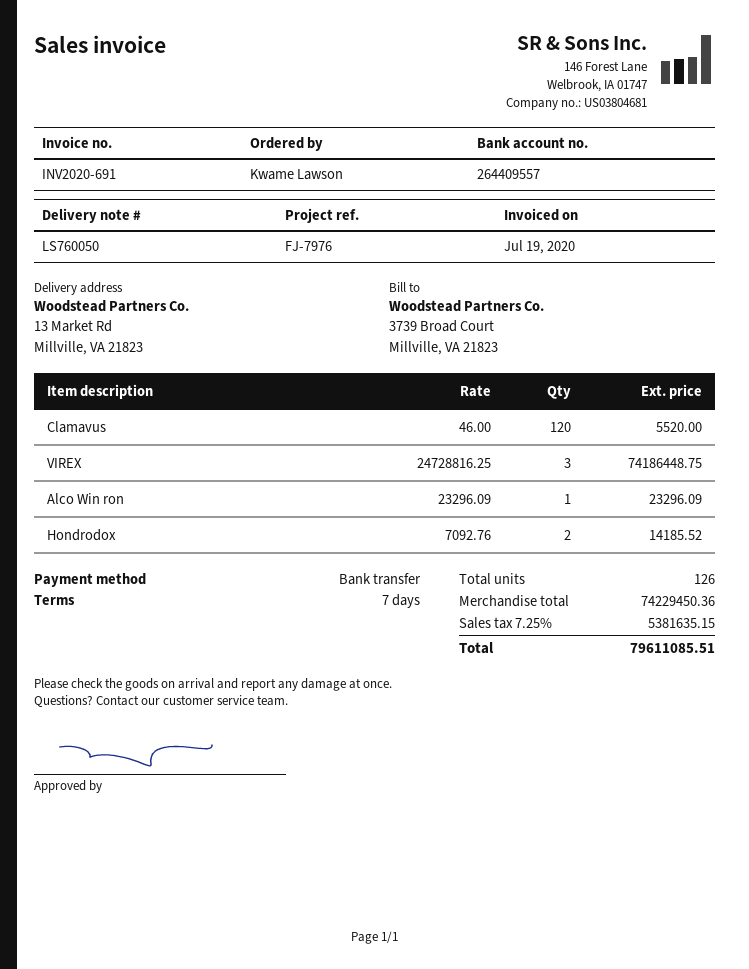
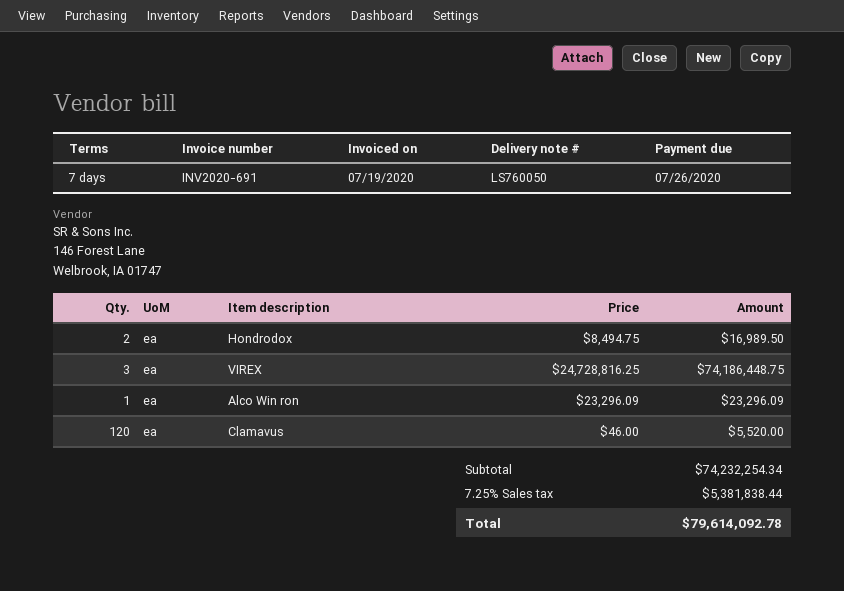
Hondrodox: 2 x 7092.76 = 14185.52 -> 2 x 8494.75 = 16989.50
subtotal: 74229450.36 -> 74232254.34
tax: 7.25% = 5381635.15 -> 7.25% = 5381838.44
total: 79611085.51 -> 79614092.78

